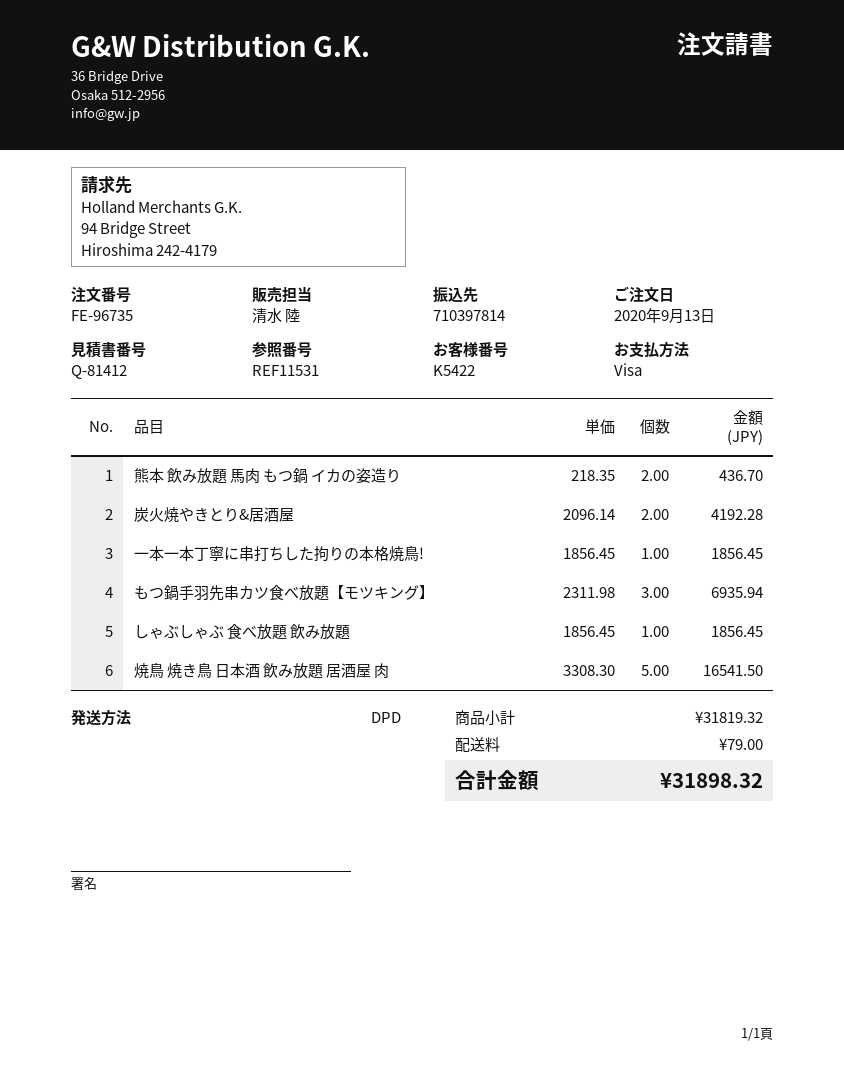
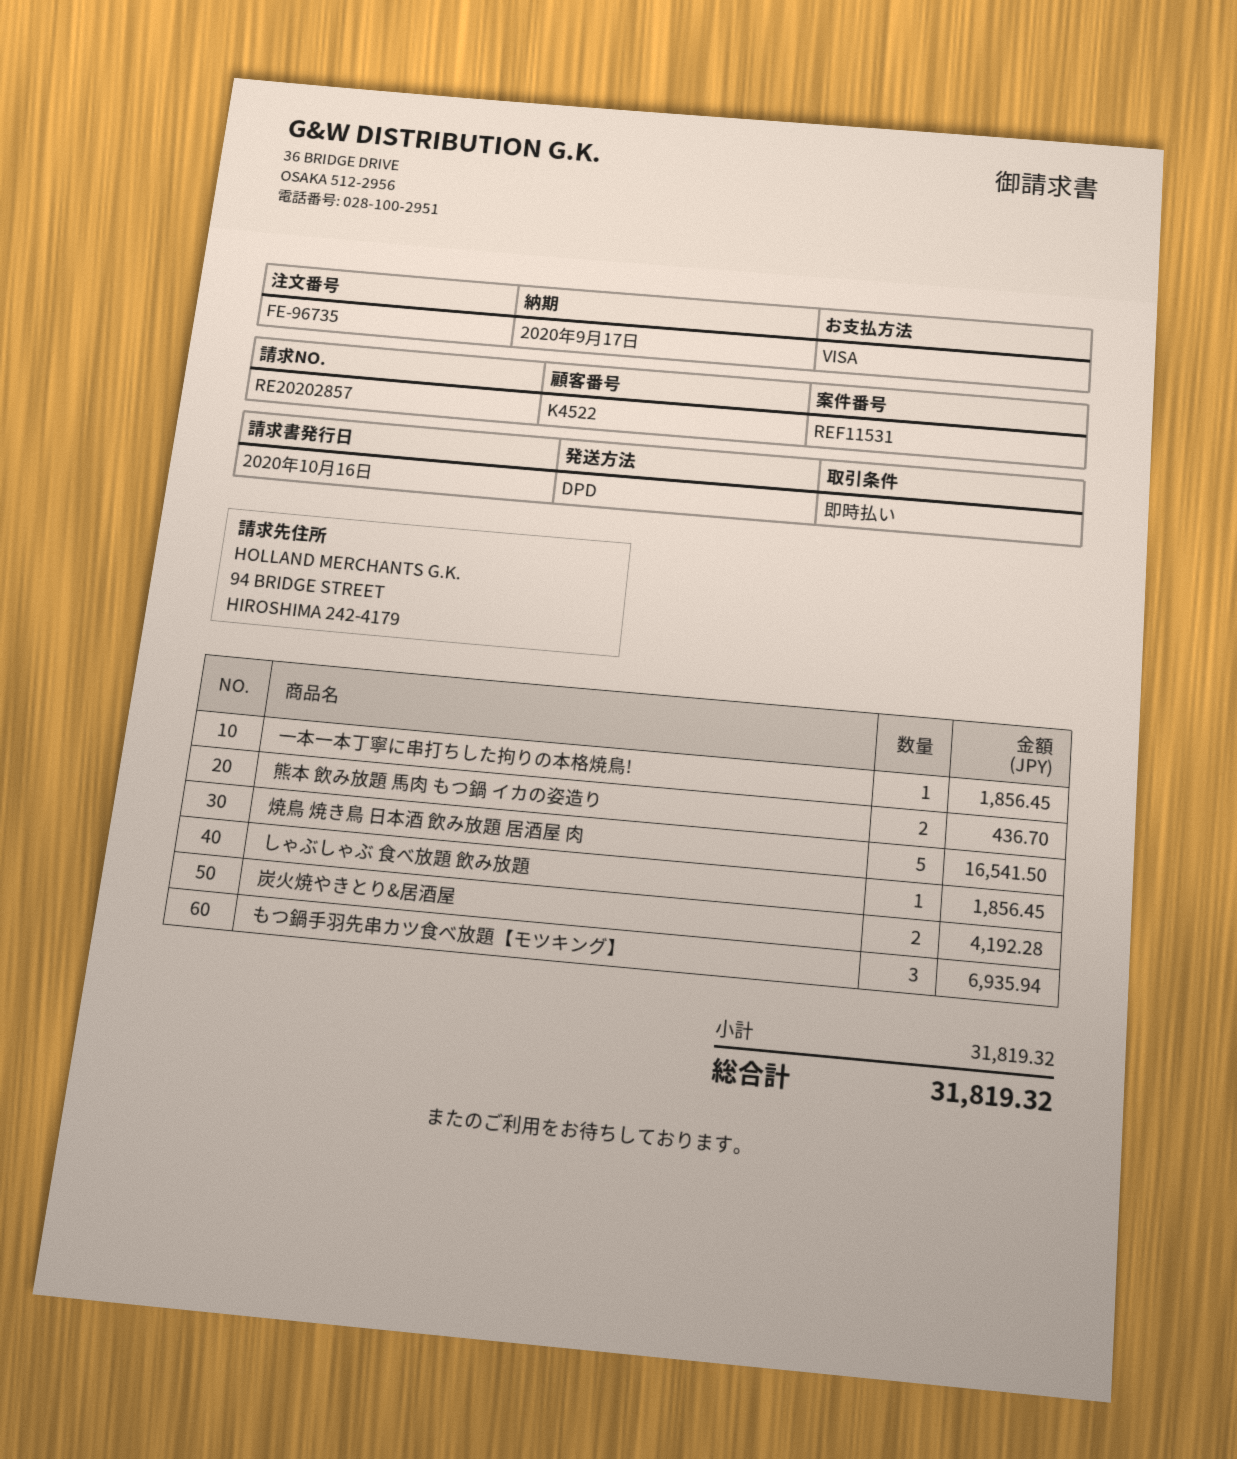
customer number: K5422 -> K4522
shipping: 79.00 -> none
total: 31898.32 -> 31819.32

